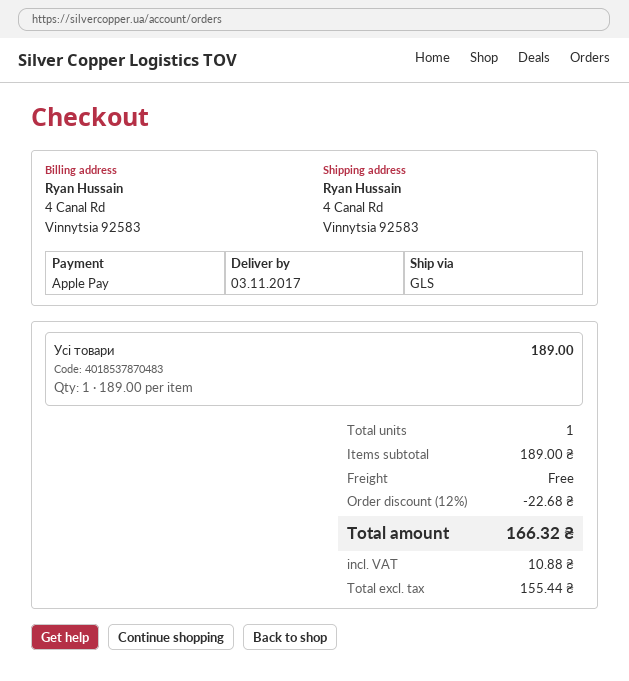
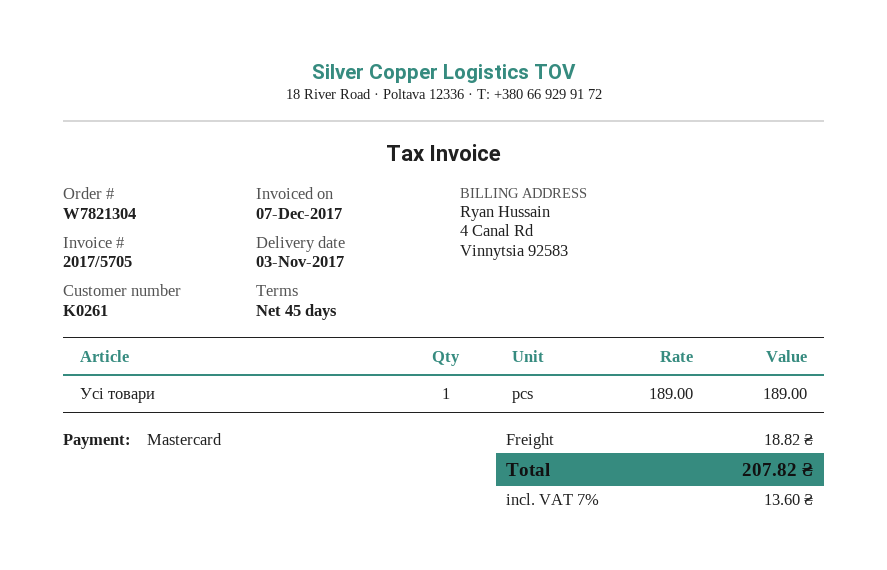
payment method: Apple Pay -> Mastercard
discount: 12% = 22.68 -> none
shipping: 0.00 -> 18.82
tax: 10.88 -> 13.60
total: 166.32 -> 207.82

